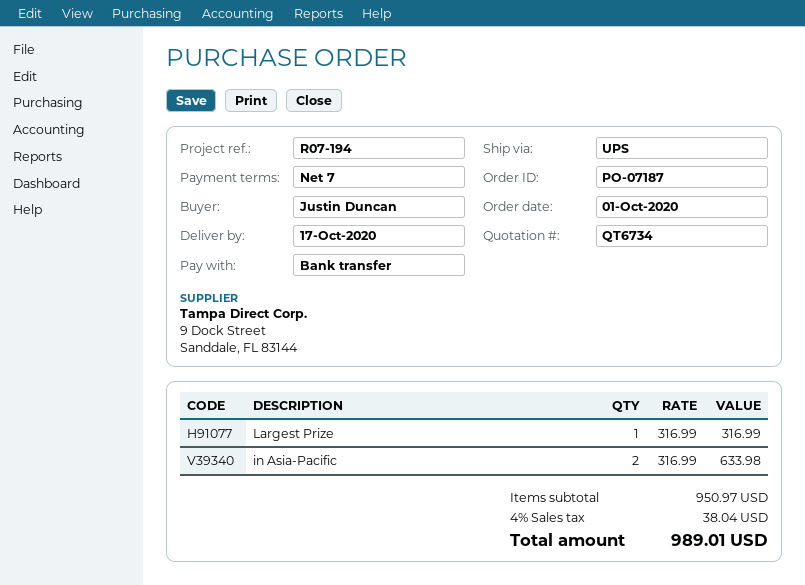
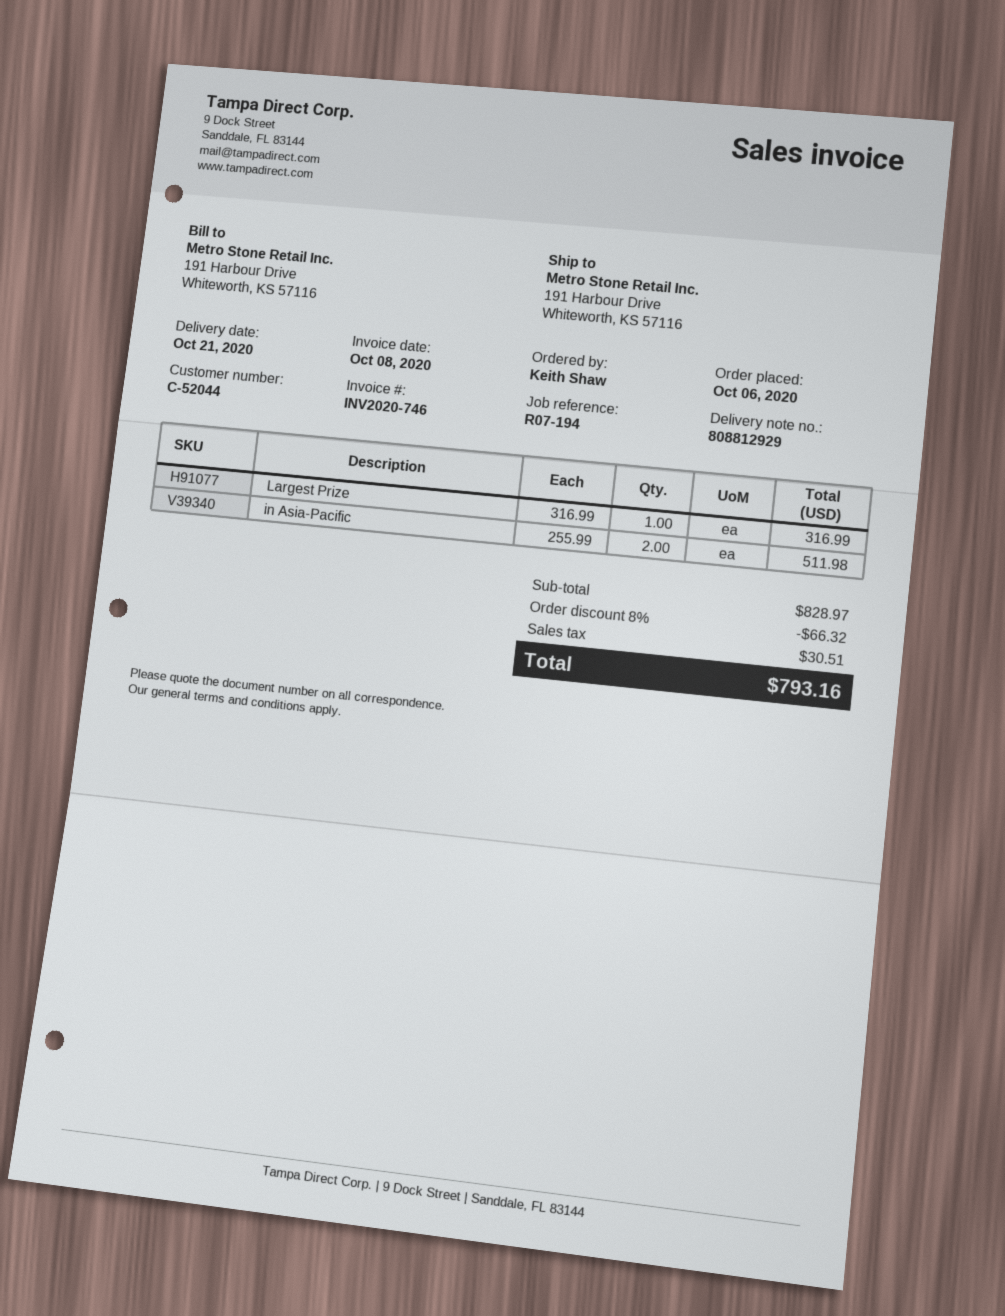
order date: 2020-10-01 -> 2020-10-06
delivery date: 2020-10-17 -> 2020-10-21
ordered by: Justin Duncan -> Keith Shaw
in Asia-Pacific: 2 x 316.99 = 633.98 -> 2 x 255.99 = 511.98
subtotal: 950.97 -> 828.97
discount: none -> 8% = 66.32
tax: 38.04 -> 30.51
total: 989.01 -> 793.16

